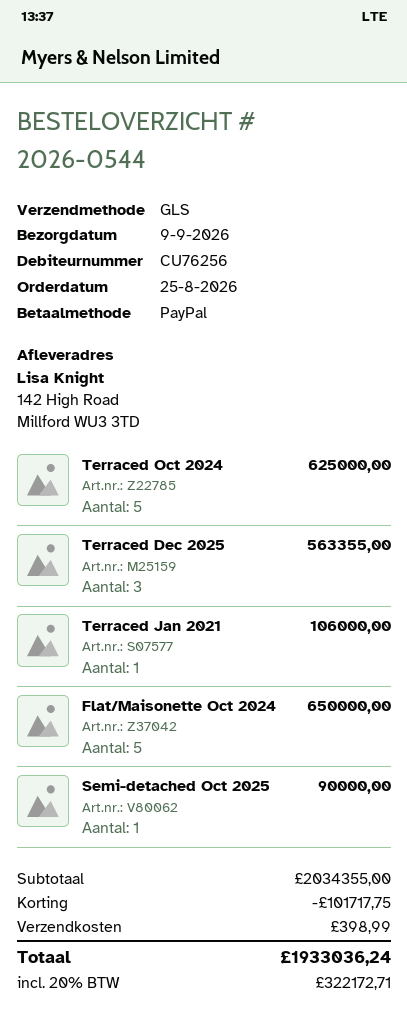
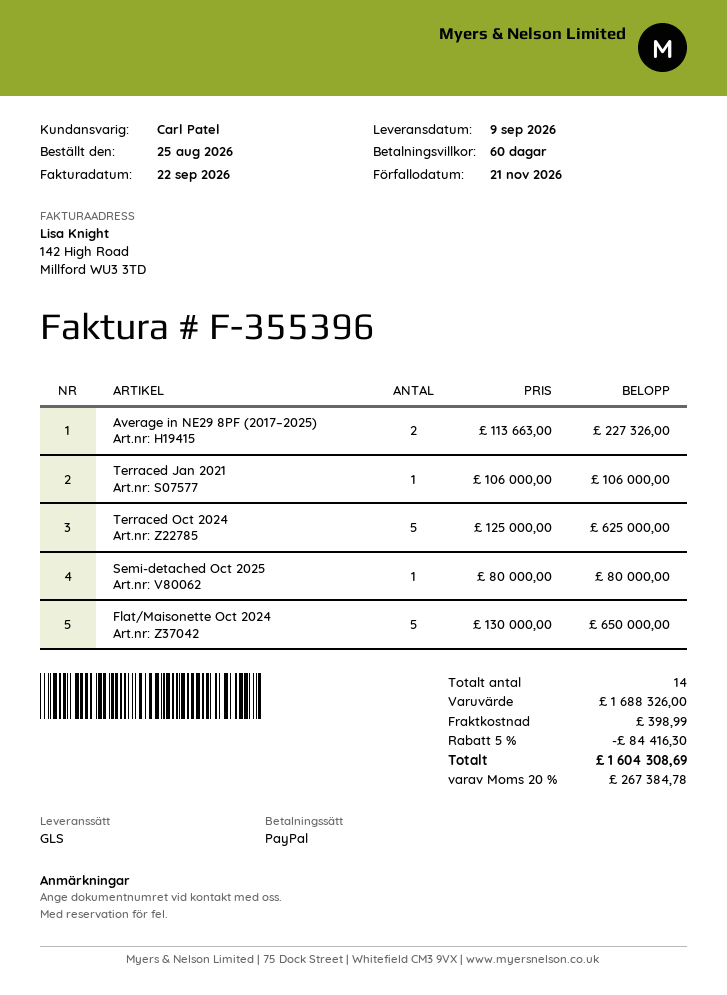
Terraced Dec 2025: 3 for 563355.00 -> none
Semi-detached Oct 2025: 1 for 90000.00 -> 1 for 80000.00
Average in NE29 8PF (2017–2025): none -> 2 for 227326.00
subtotal: 2034355.00 -> 1688326.00
discount: 101717.75 -> 84416.30
tax: 20% = 322172.71 -> 20% = 267384.78
total: 1933036.24 -> 1604308.69

